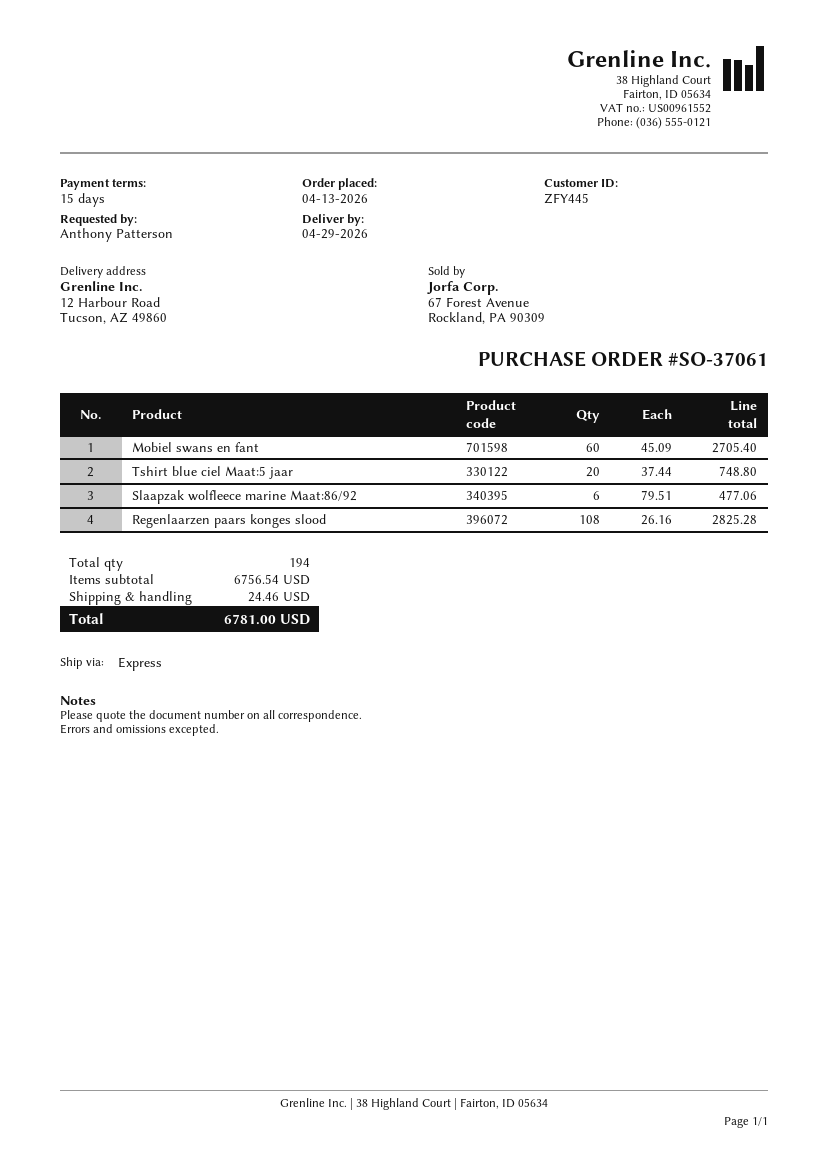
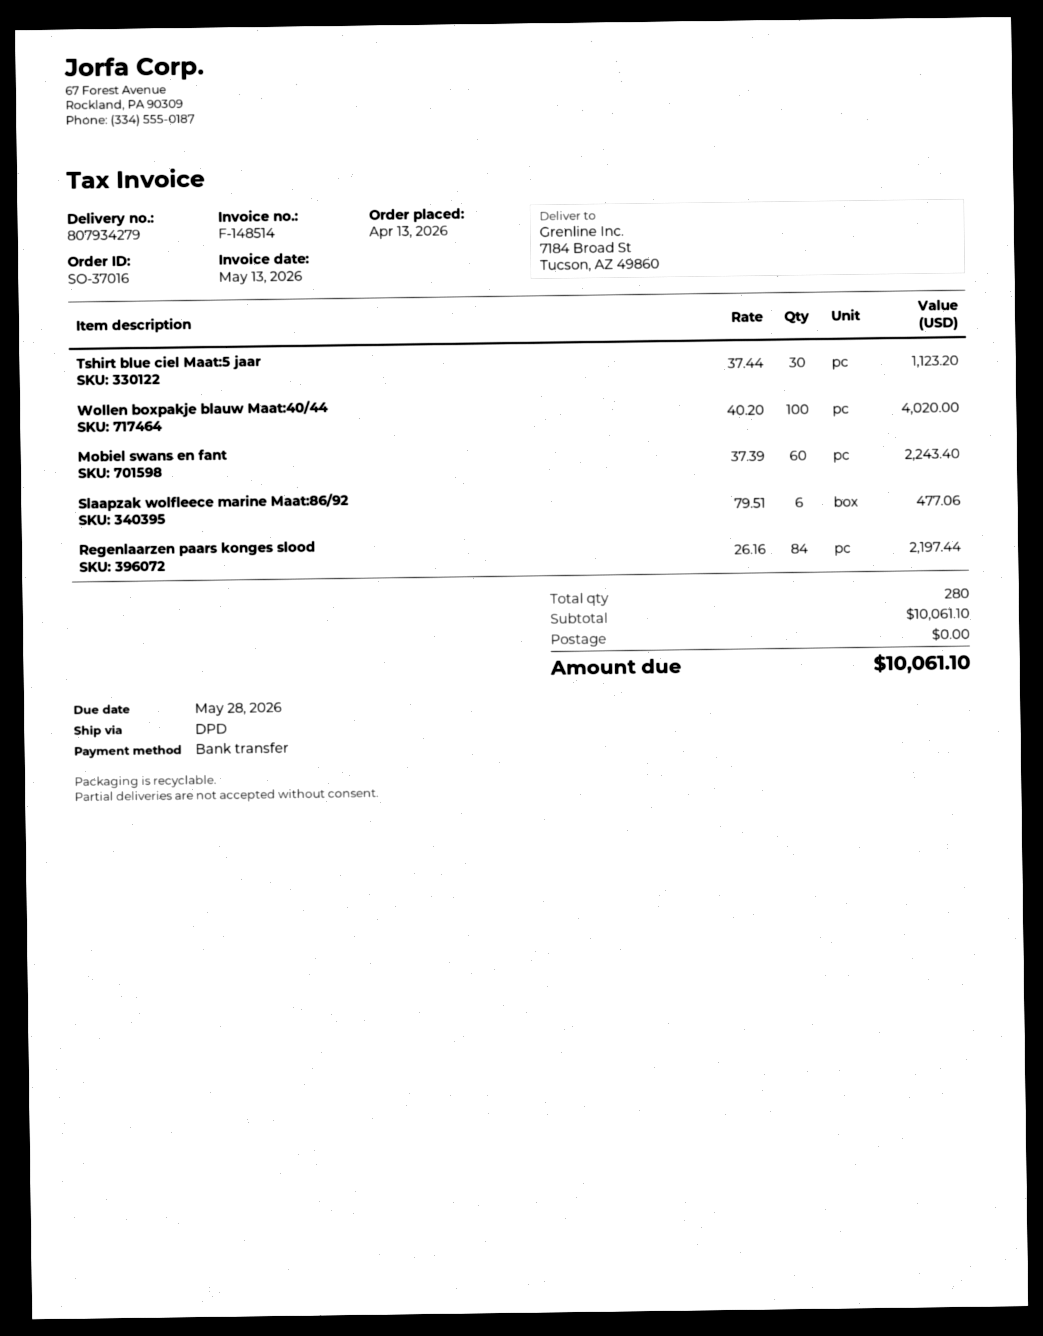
order number: SO-37061 -> SO-37016
shipping method: express -> DPD
ship to: 12 Harbour Road, Tucson, AZ 49860 -> 7184 Broad St, Tucson, AZ 49860
Mobiel swans en fant: 60 x 45.09 = 2705.40 -> 60 x 37.39 = 2243.40
Tshirt blue ciel Maat:5 jaar: 20 x 37.44 = 748.80 -> 30 x 37.44 = 1123.20
Regenlaarzen paars konges slood: 108 x 26.16 = 2825.28 -> 84 x 26.16 = 2197.44
Wollen boxpakje blauw Maat:40/44: none -> 100 x 40.20 = 4020.00
total quantity: 194 -> 280
subtotal: 6756.54 -> 10061.10
shipping: 24.46 -> 0.00
total: 6781.00 -> 10061.10

